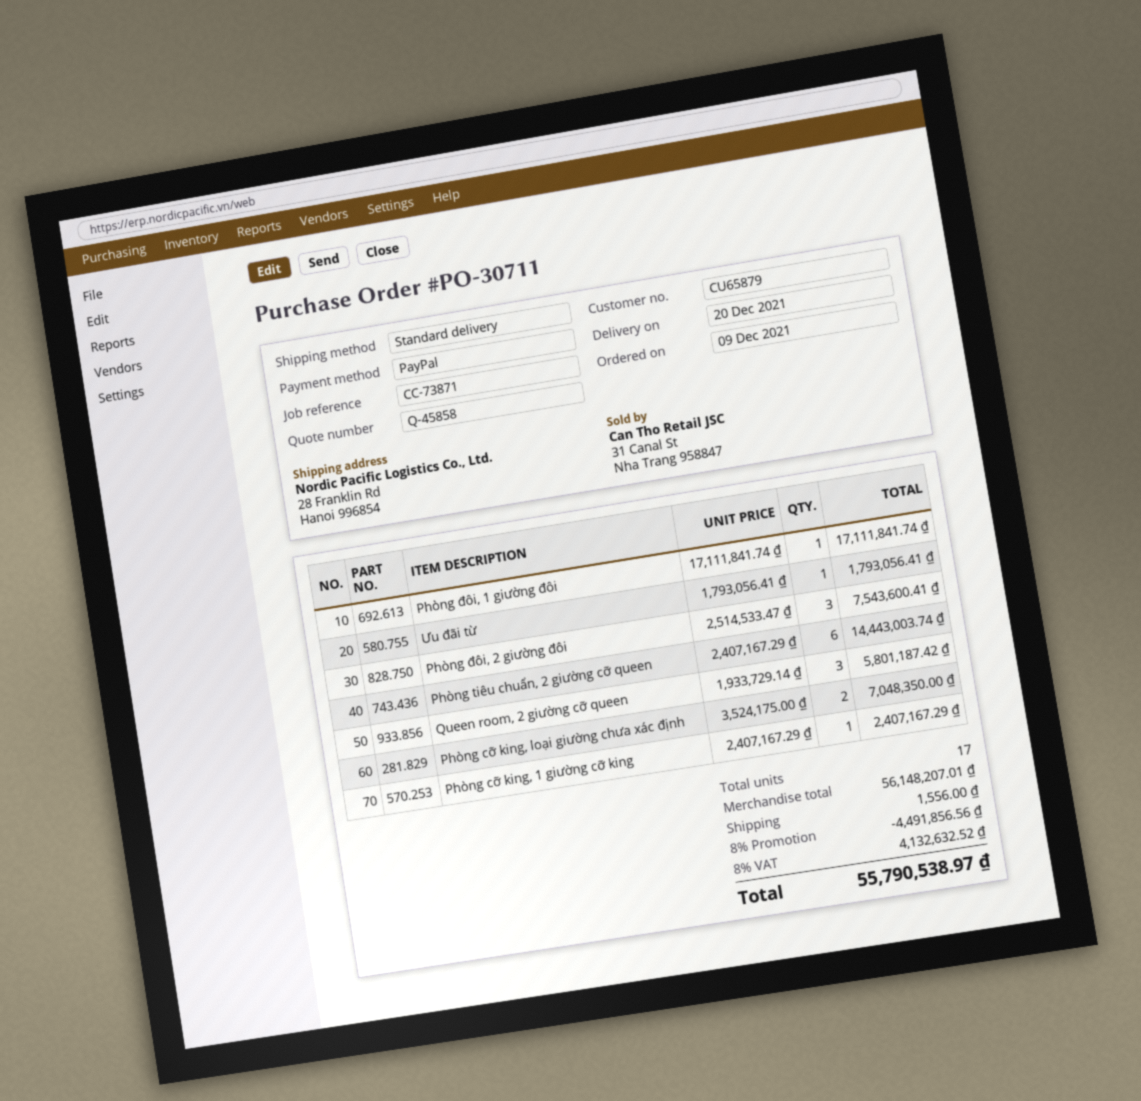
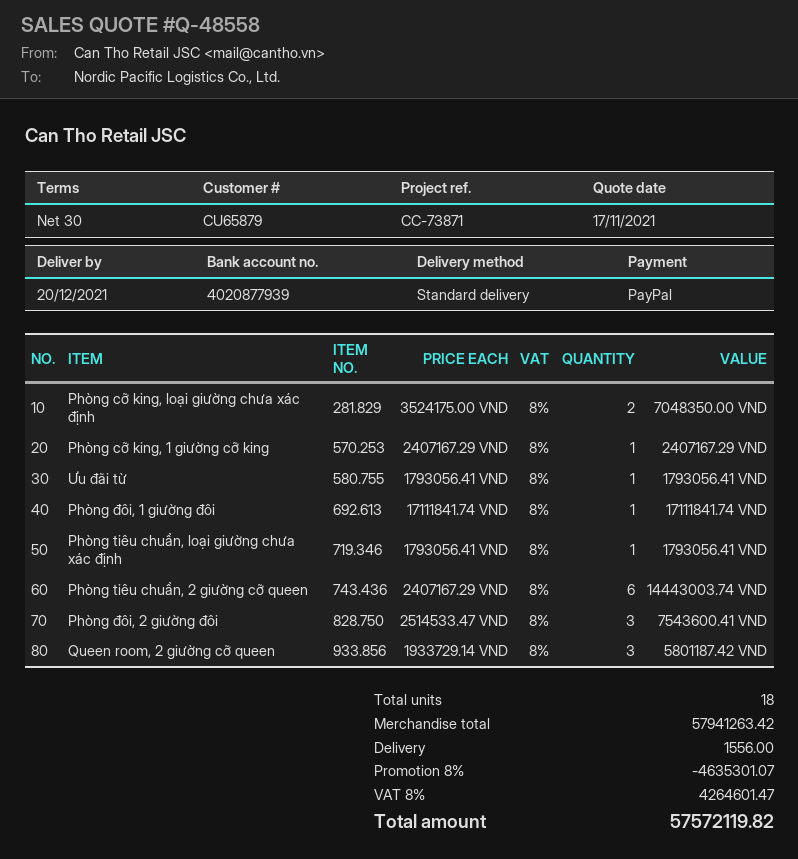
quote number: Q-45858 -> Q-48558
Phòng tiêu chuẩn, loại giường chưa xác định: none -> 1 x 1793056.41 = 1793056.41
total quantity: 17 -> 18
subtotal: 56148207.01 -> 57941263.42
discount: 8% = 4491856.56 -> 8% = 4635301.07
tax: 8% = 4132632.52 -> 8% = 4264601.47
total: 55790538.97 -> 57572119.82

